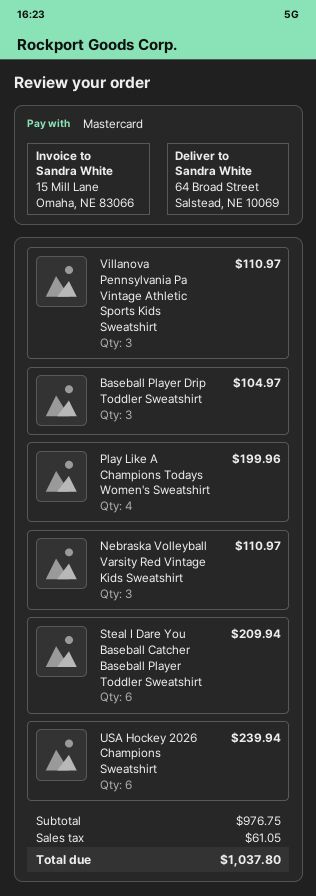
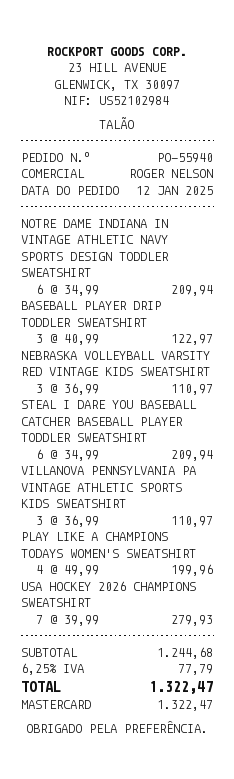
Baseball Player Drip Toddler Sweatshirt: 3 for 104.97 -> 3 for 122.97
USA Hockey 2026 Champions Sweatshirt: 6 for 239.94 -> 7 for 279.93
NOTRE DAME INDIANA IN VINTAGE ATHLETIC NAVY SPORTS DESIGN TODDLER SWEATSHIRT: none -> 6 for 209.94
subtotal: 976.75 -> 1244.68
tax: 61.05 -> 77.79
total: 1037.80 -> 1322.47

